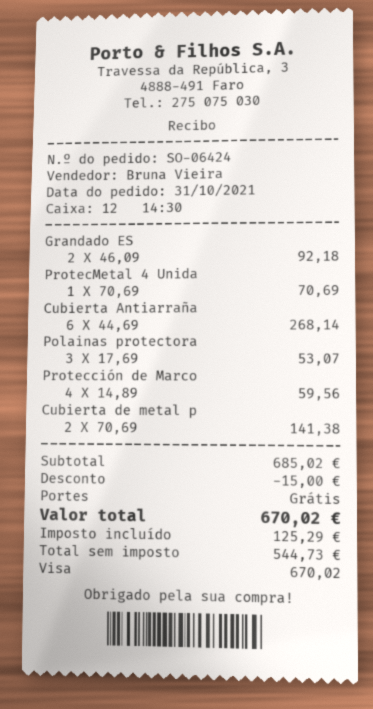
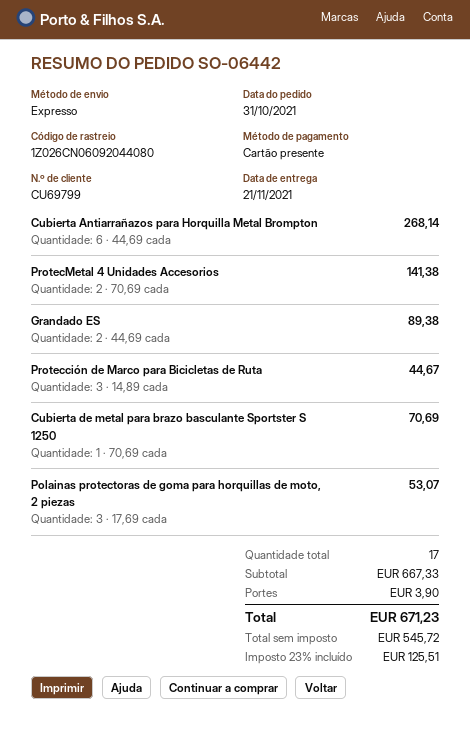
order number: SO-06424 -> SO-06442
payment method: Visa -> gift card
Grandado ES: 2 x 46.09 = 92.18 -> 2 x 44.69 = 89.38
ProtecMetal 4 Unida: 1 x 70.69 = 70.69 -> 2 x 70.69 = 141.38
Protección de Marco: 4 x 14.89 = 59.56 -> 3 x 14.89 = 44.67
Cubierta de metal p: 2 x 70.69 = 141.38 -> 1 x 70.69 = 70.69
subtotal: 685.02 -> 667.33
discount: 15.00 -> none
shipping: 0.00 -> 3.90
net: 544.73 -> 545.72
tax: 125.29 -> 125.51
total: 670.02 -> 671.23

